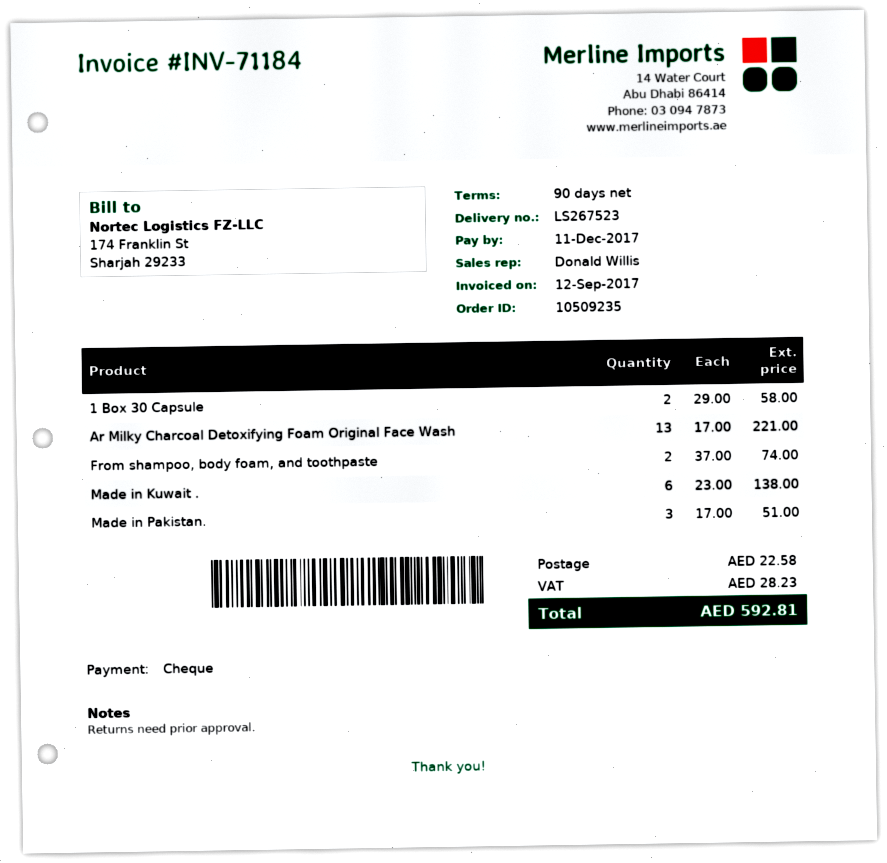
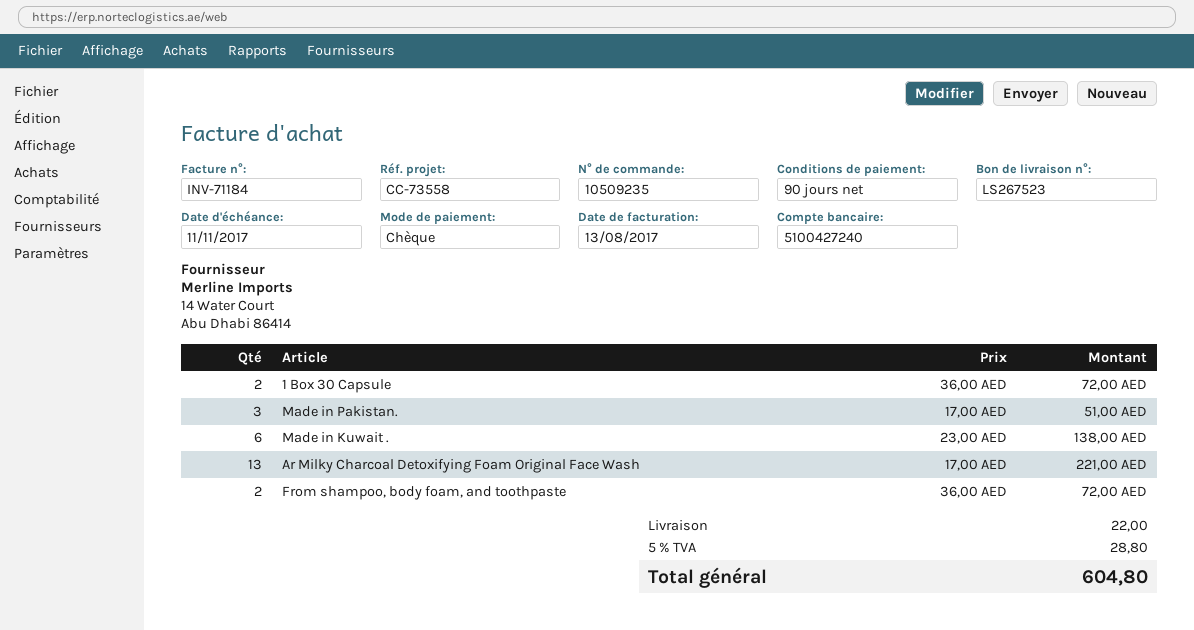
invoice date: 2017-09-12 -> 2017-08-13
due date: 2017-12-11 -> 2017-11-11
1 Box 30 Capsule: 2 x 29.00 = 58.00 -> 2 x 36.00 = 72.00
From shampoo, body foam, and toothpaste: 2 x 37.00 = 74.00 -> 2 x 36.00 = 72.00
shipping: 22.58 -> 22.00
tax: 28.23 -> 28.80
total: 592.81 -> 604.80

